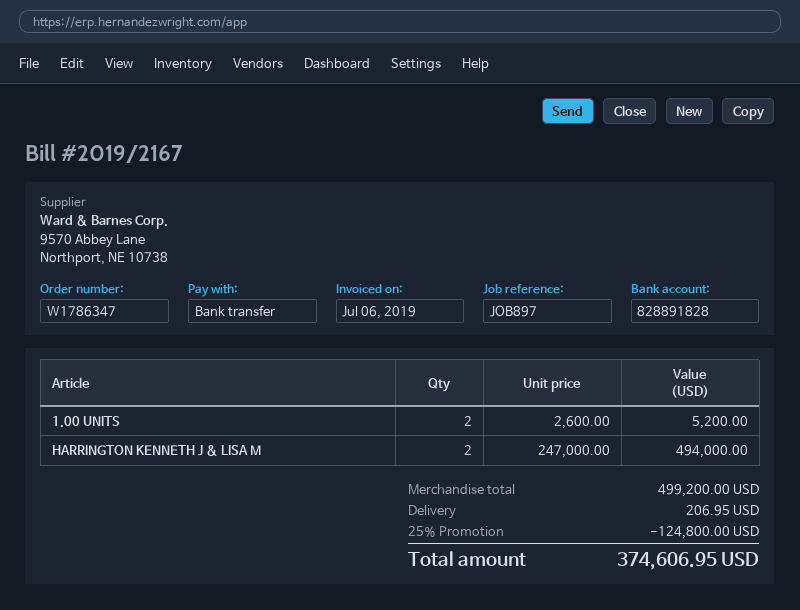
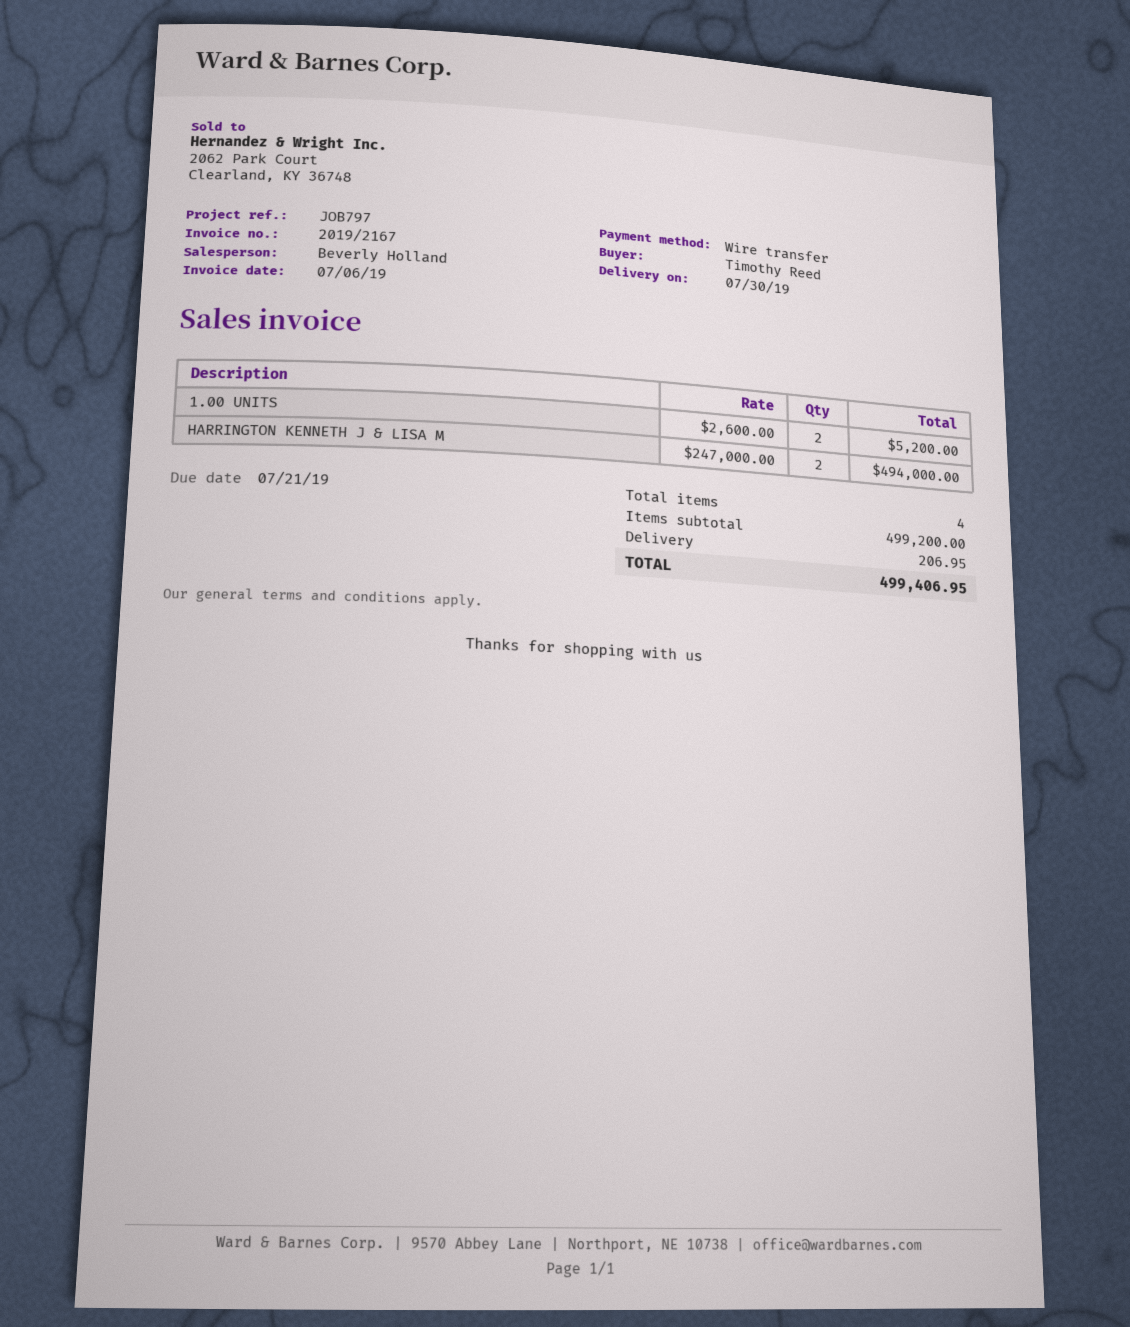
reference: JOB897 -> JOB797
discount: 25% = 124800.00 -> none
total: 374606.95 -> 499406.95

